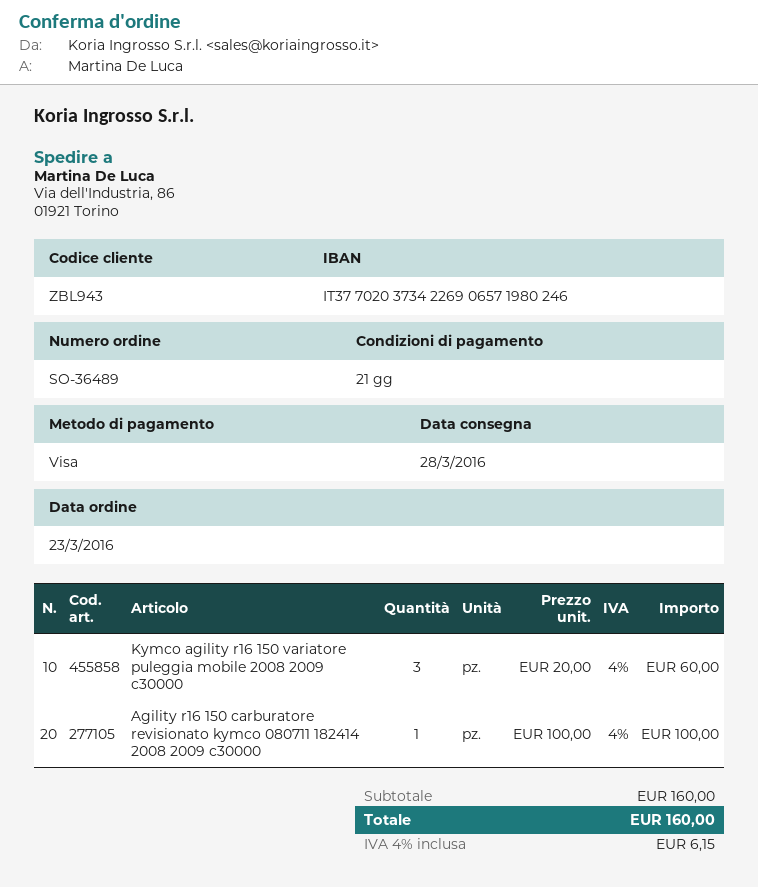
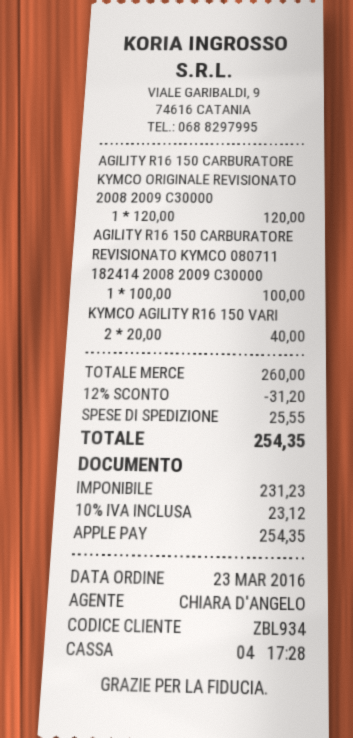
customer number: ZBL943 -> ZBL934
payment method: Visa -> Apple Pay
Kymco agility r16 150 variatore puleggia mobile 2008 2009 c30000: 3 x 20.00 = 60.00 -> 2 x 20.00 = 40.00
AGILITY R16 150 CARBURATORE KYMCO ORIGINALE REVISIONATO 2008 2009 C30000: none -> 1 x 120.00 = 120.00
subtotal: 160.00 -> 260.00
discount: none -> 12% = 31.20
shipping: none -> 25.55
tax: 4% = 6.15 -> 10% = 23.12
total: 160.00 -> 254.35

